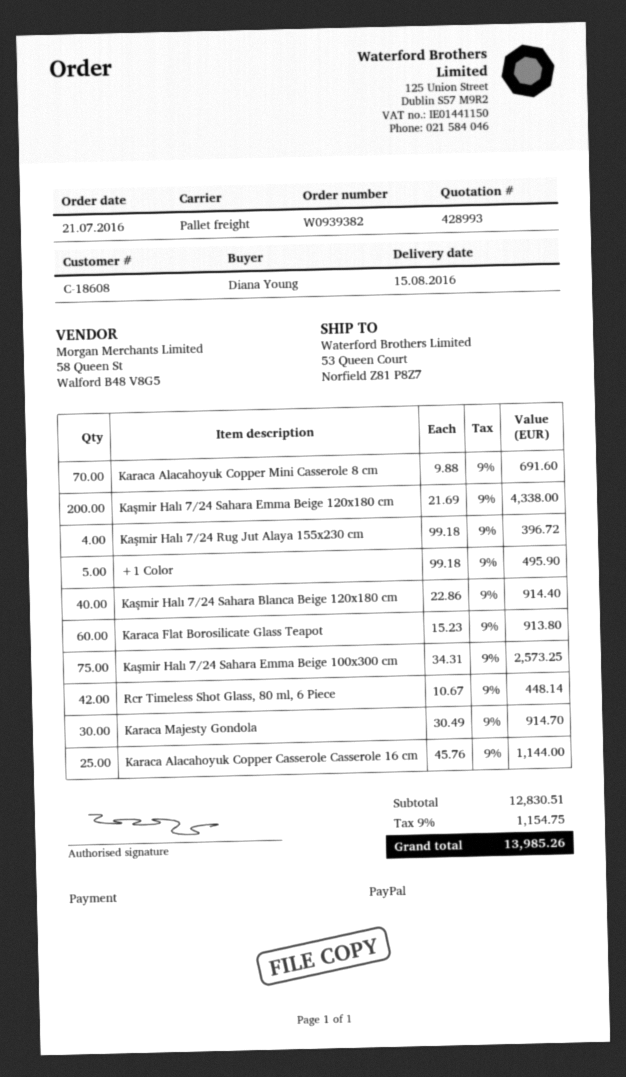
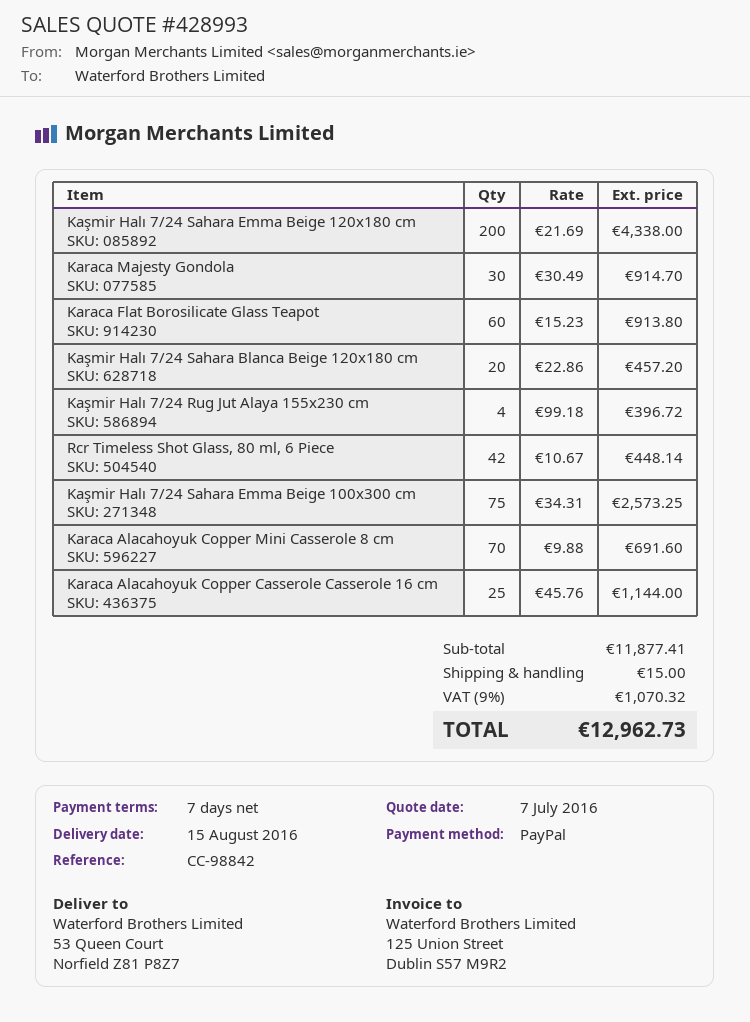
+1 Color: 5 x 99.18 = 495.90 -> none
Kaşmir Halı 7/24 Sahara Blanca Beige 120x180 cm: 40 x 22.86 = 914.40 -> 20 x 22.86 = 457.20
subtotal: 12830.51 -> 11877.41
shipping: none -> 15.00
tax: 9% = 1154.75 -> 9% = 1070.32
total: 13985.26 -> 12962.73

